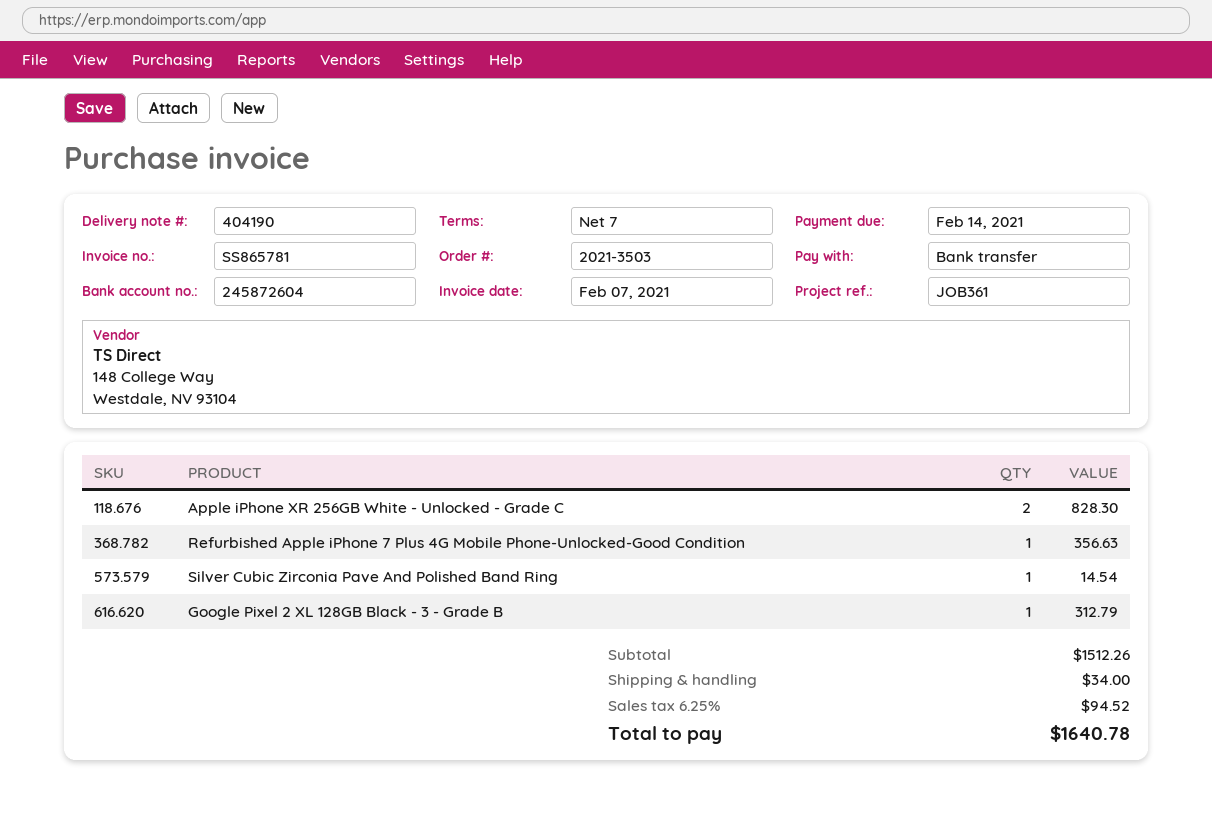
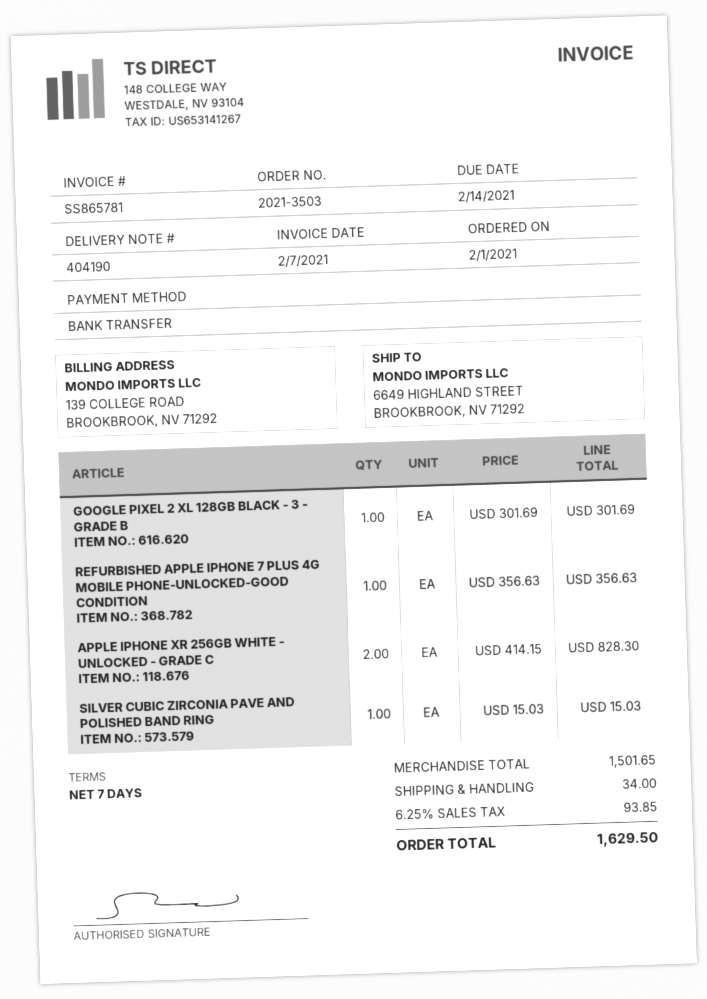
Silver Cubic Zirconia Pave And Polished Band Ring: 1 for 14.54 -> 1 for 15.03
Google Pixel 2 XL 128GB Black - 3 - Grade B: 1 for 312.79 -> 1 for 301.69
subtotal: 1512.26 -> 1501.65
tax: 6.25% = 94.52 -> 6.25% = 93.85
total: 1640.78 -> 1629.50

